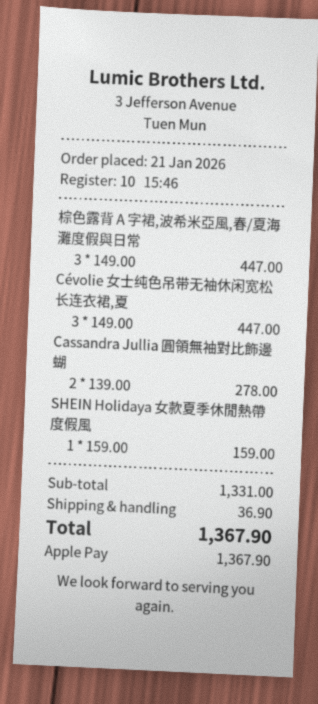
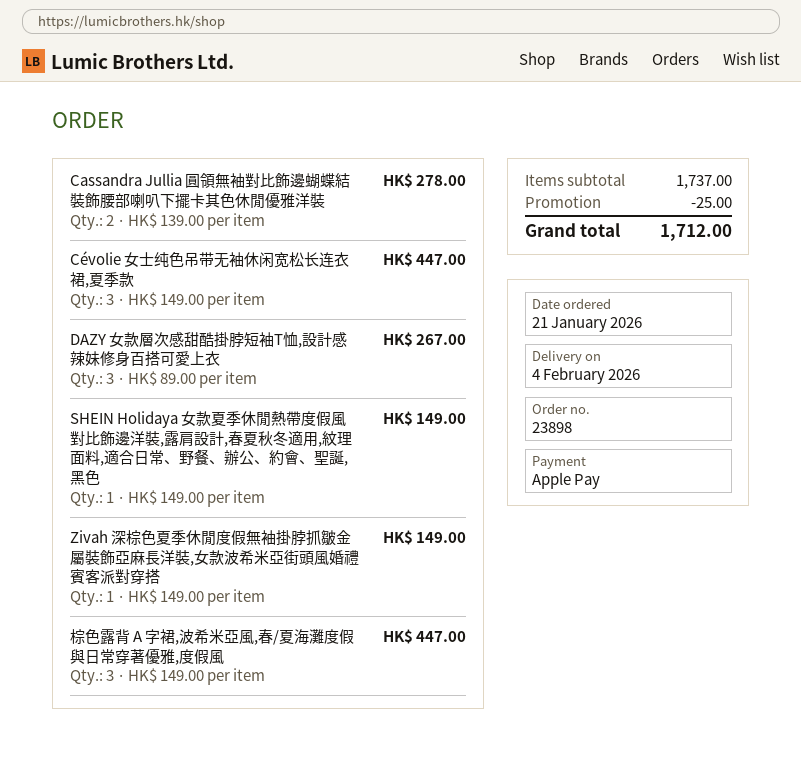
SHEIN Holidaya 女款夏季休閒熱帶度假風: 1 x 159.00 = 159.00 -> 1 x 149.00 = 149.00
DAZY 女款層次感甜酷掛脖短袖T恤,設計感辣妹修身百搭可愛上衣: none -> 3 x 89.00 = 267.00
Zivah 深棕色夏季休閒度假無袖掛脖抓皺金屬裝飾亞麻長洋裝,女款波希米亞街頭風婚禮賓客派對穿搭: none -> 1 x 149.00 = 149.00
subtotal: 1331.00 -> 1737.00
discount: none -> 25.00
shipping: 36.90 -> none
total: 1367.90 -> 1712.00

